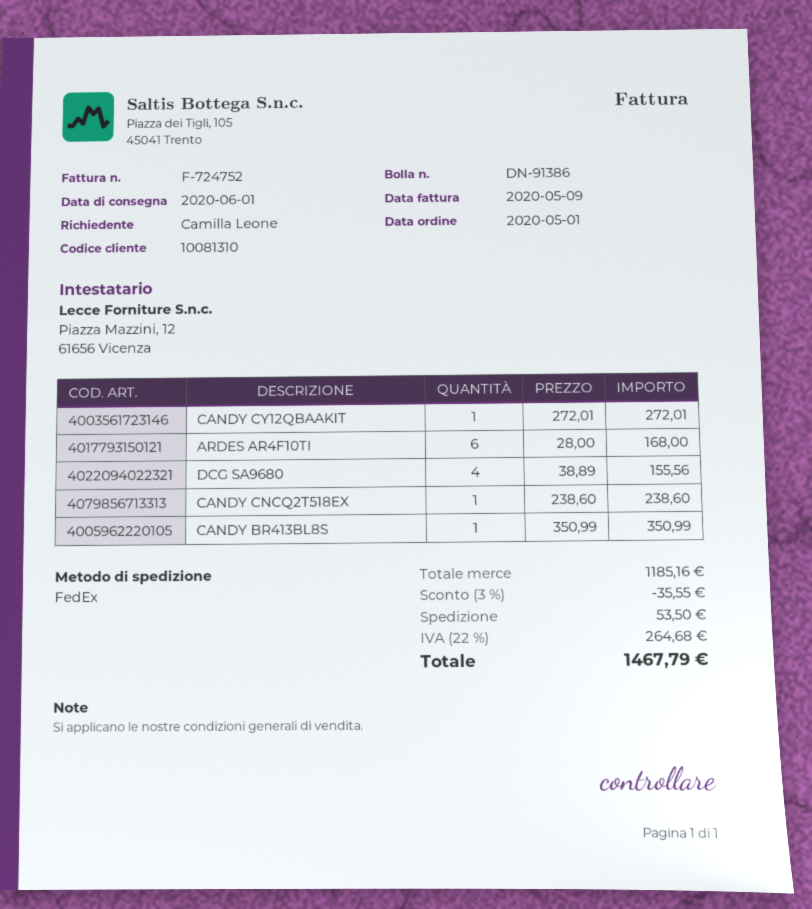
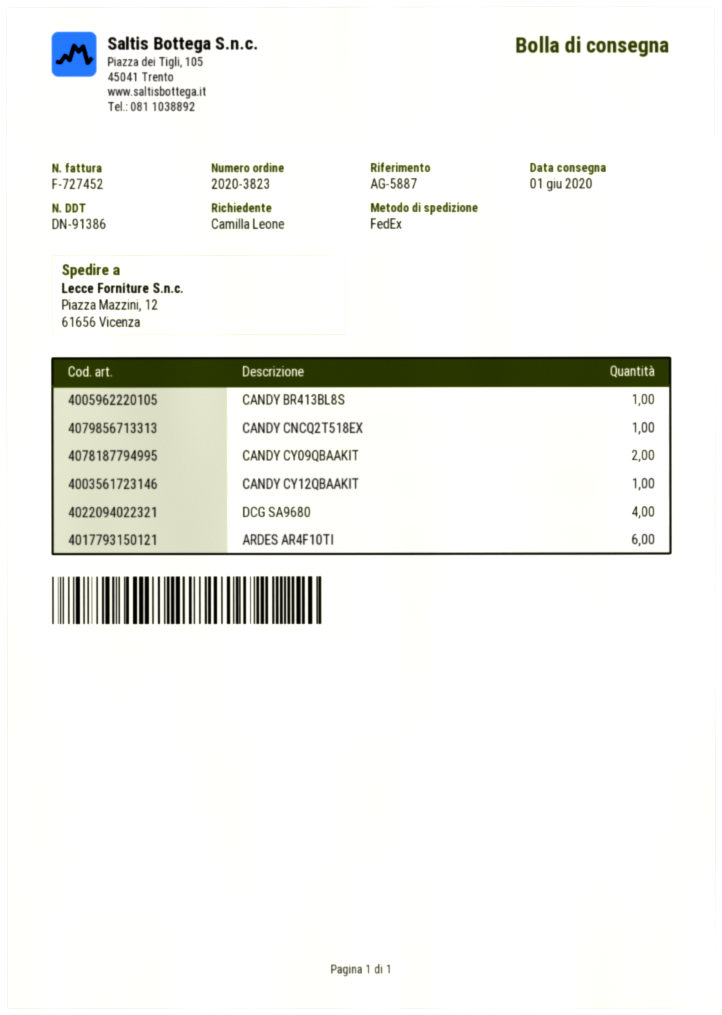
invoice number: F-724752 -> F-727452
CANDY CY09QBAAKIT: none -> 2

